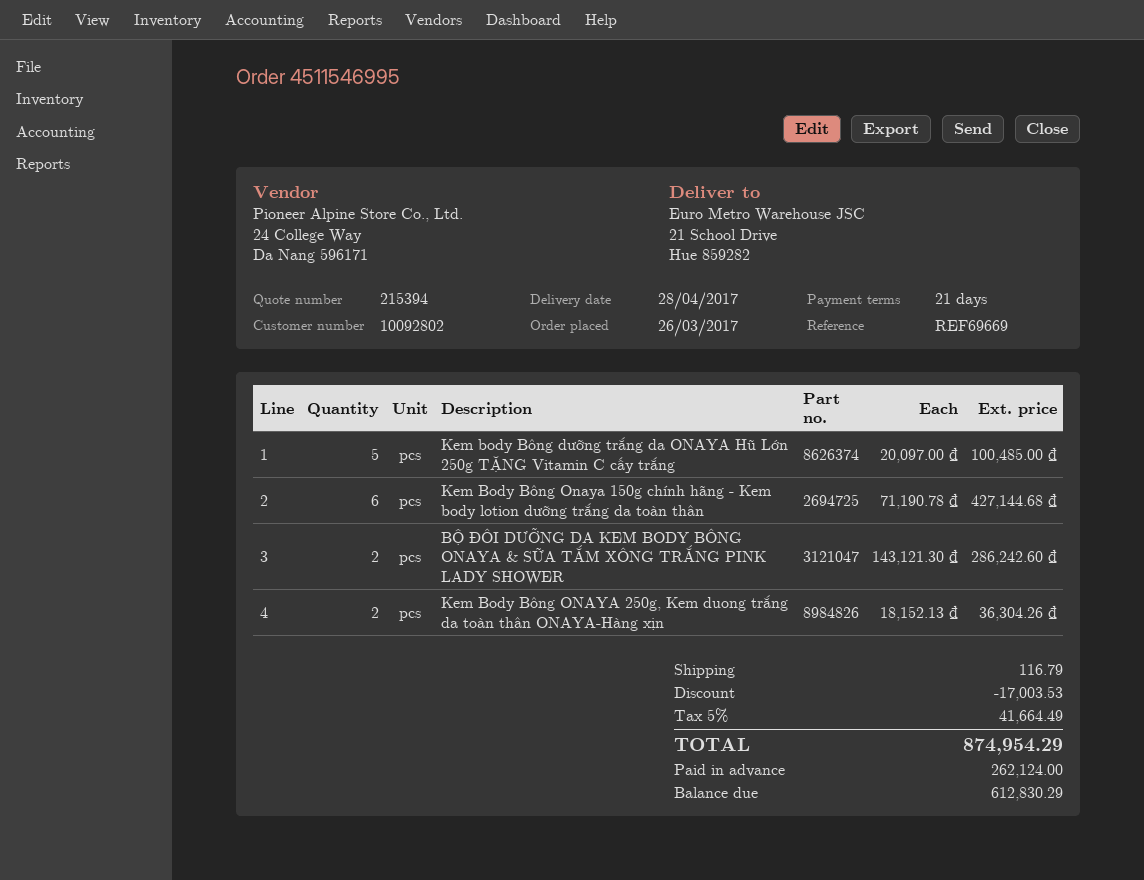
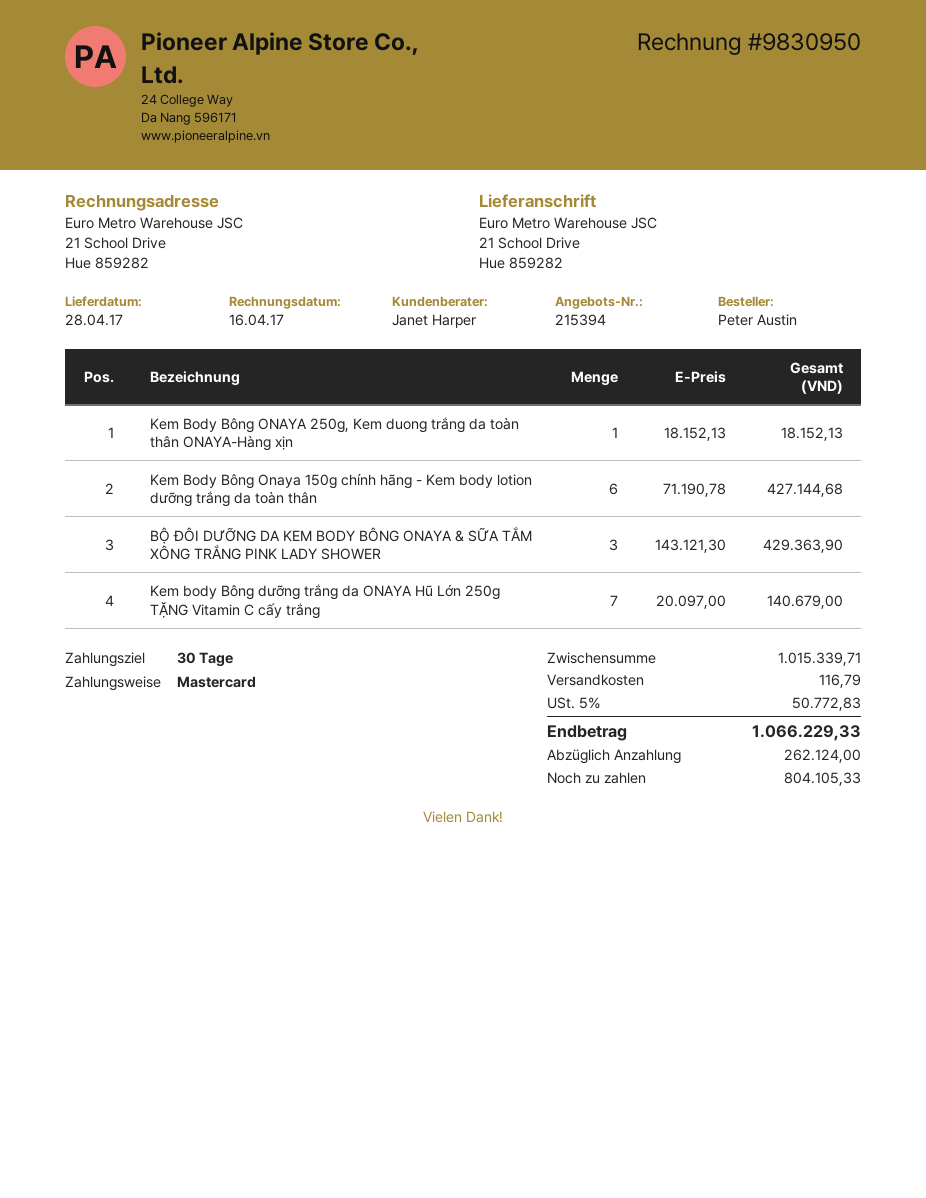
payment terms: 21 days -> 30 days
Kem body Bông dưỡng trắng da ONAYA Hũ Lớn 250g TẶNG Vitamin C cấy trắng: 5 x 20097.00 = 100485.00 -> 7 x 20097.00 = 140679.00
BỘ ĐÔI DƯỠNG DA KEM BODY BÔNG ONAYA & SỮA TẮM XÔNG TRẮNG PINK LADY SHOWER: 2 x 143121.30 = 286242.60 -> 3 x 143121.30 = 429363.90
Kem Body Bông ONAYA 250g, Kem duong trắng da toàn thân ONAYA-Hàng xịn: 2 x 18152.13 = 36304.26 -> 1 x 18152.13 = 18152.13
discount: 17003.53 -> none
tax: 5% = 41664.49 -> 5% = 50772.83
total: 874954.29 -> 1066229.33
balance: 612830.29 -> 804105.33

